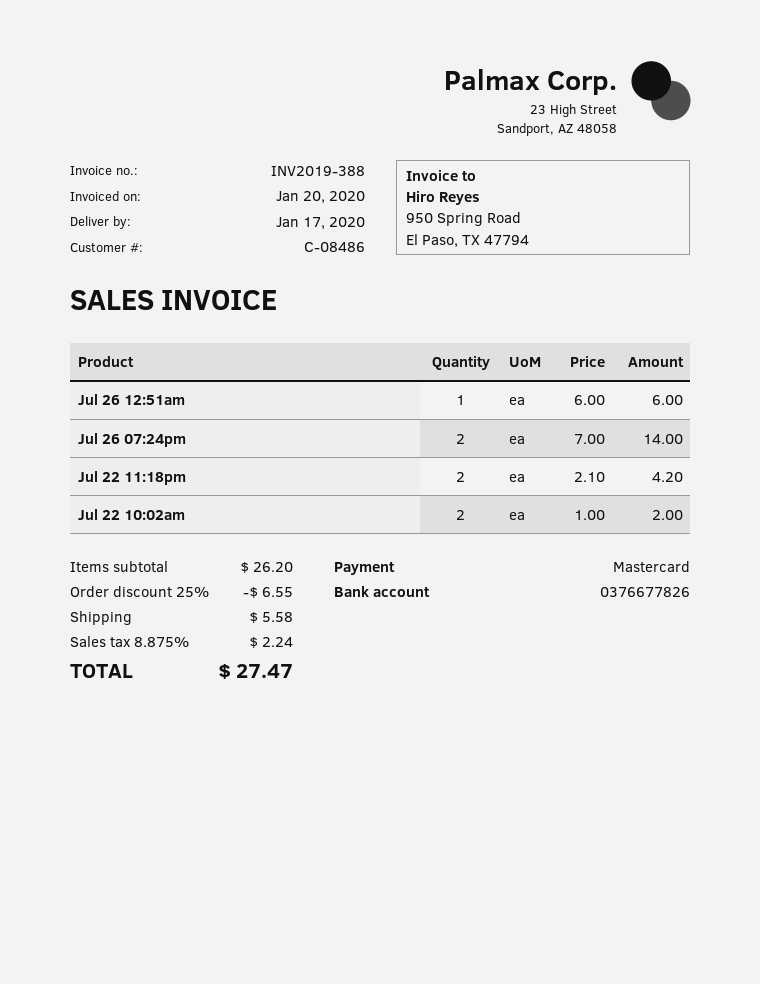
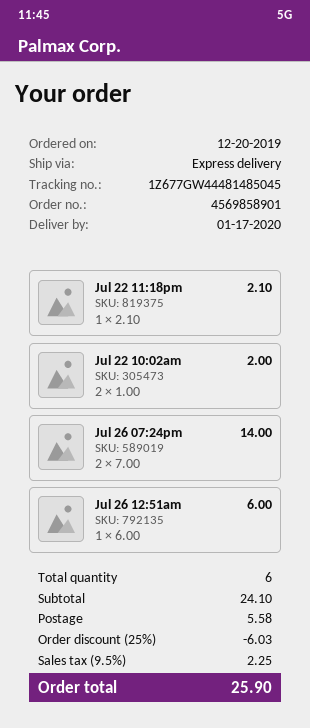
Jul 22 11:18pm: 2 x 2.10 = 4.20 -> 1 x 2.10 = 2.10
subtotal: 26.20 -> 24.10
discount: 25% = 6.55 -> 25% = 6.03
tax: 8.875% = 2.24 -> 9.5% = 2.25
total: 27.47 -> 25.90

